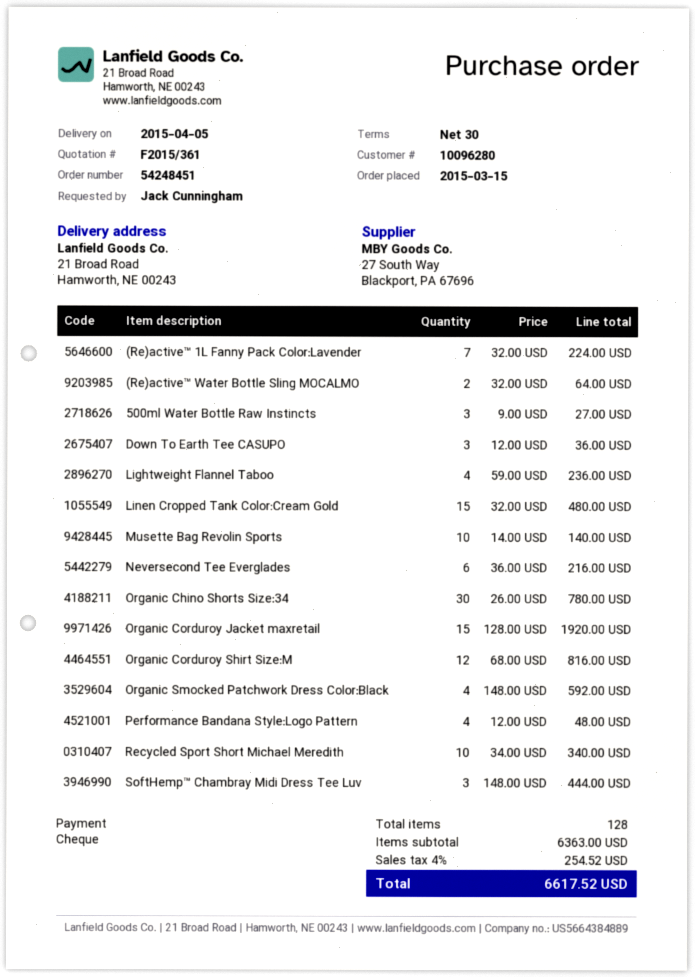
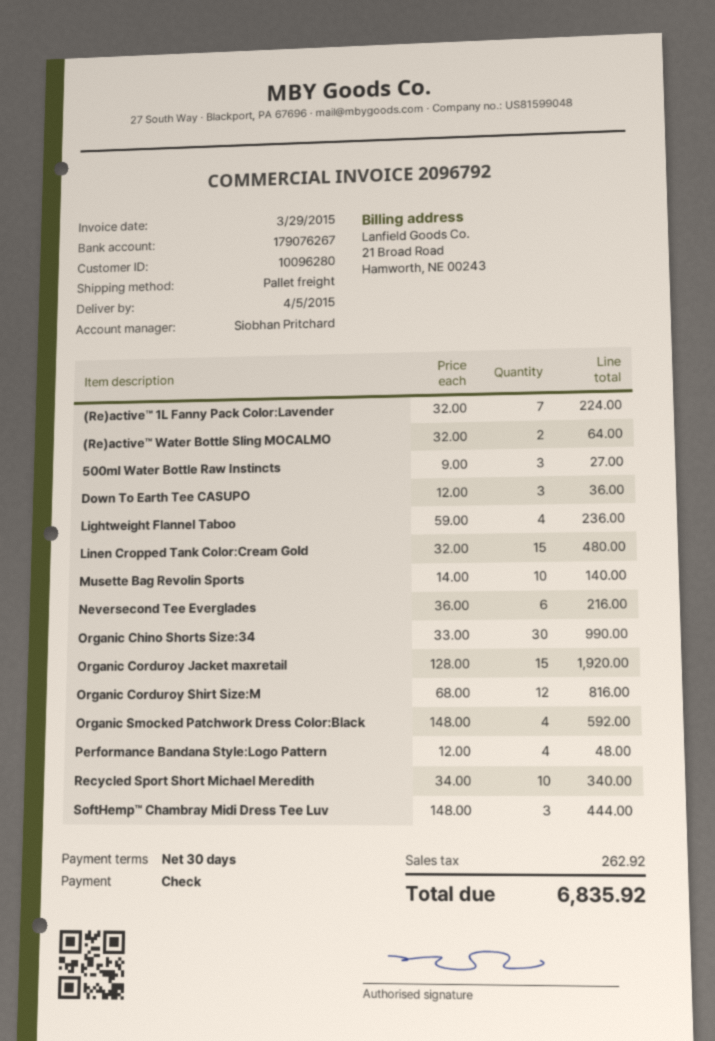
Organic Chino Shorts Size:34: 30 x 26.00 = 780.00 -> 30 x 33.00 = 990.00
tax: 254.52 -> 262.92
total: 6617.52 -> 6835.92

